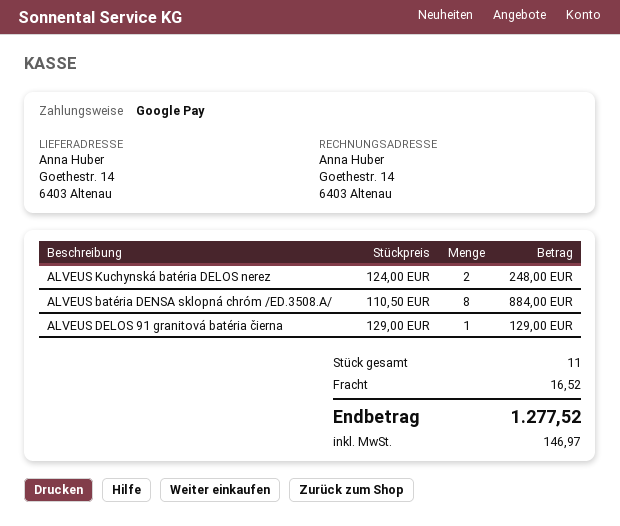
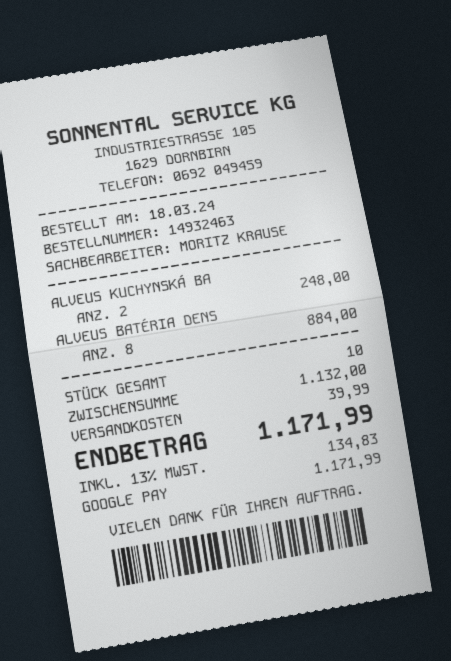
ALVEUS DELOS 91 granitová batéria čierna: 1 for 129.00 -> none
total quantity: 11 -> 10
shipping: 16.52 -> 39.99
tax: 146.97 -> 134.83
total: 1277.52 -> 1171.99

